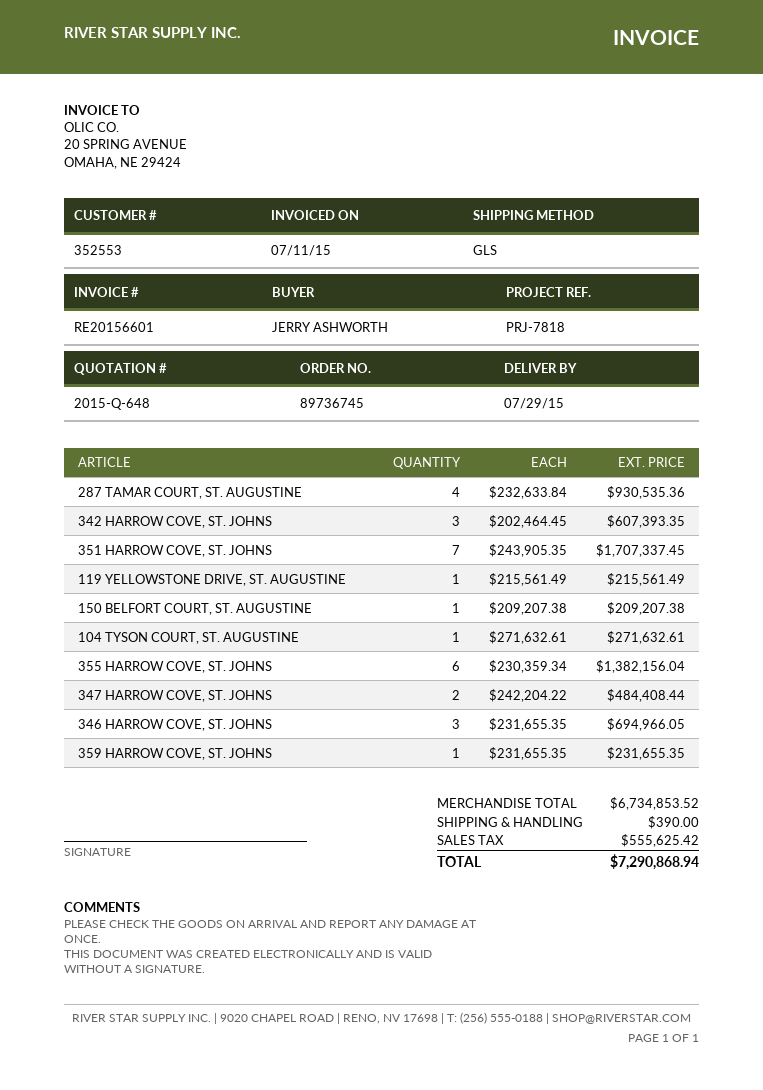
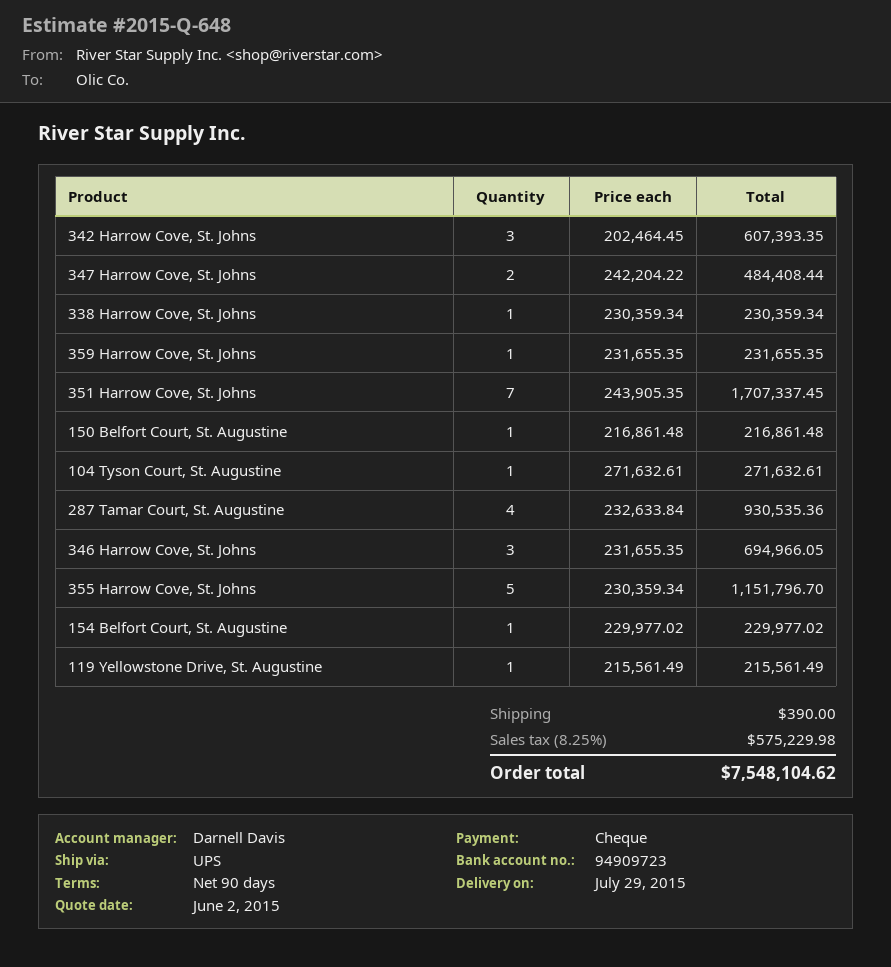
shipping method: GLS -> UPS
150 BELFORT COURT, ST. AUGUSTINE: 1 x 209207.38 = 209207.38 -> 1 x 216861.48 = 216861.48
355 HARROW COVE, ST. JOHNS: 6 x 230359.34 = 1382156.04 -> 5 x 230359.34 = 1151796.70
338 Harrow Cove, St. Johns: none -> 1 x 230359.34 = 230359.34
154 Belfort Court, St. Augustine: none -> 1 x 229977.02 = 229977.02
tax: 555625.42 -> 575229.98
total: 7290868.94 -> 7548104.62

